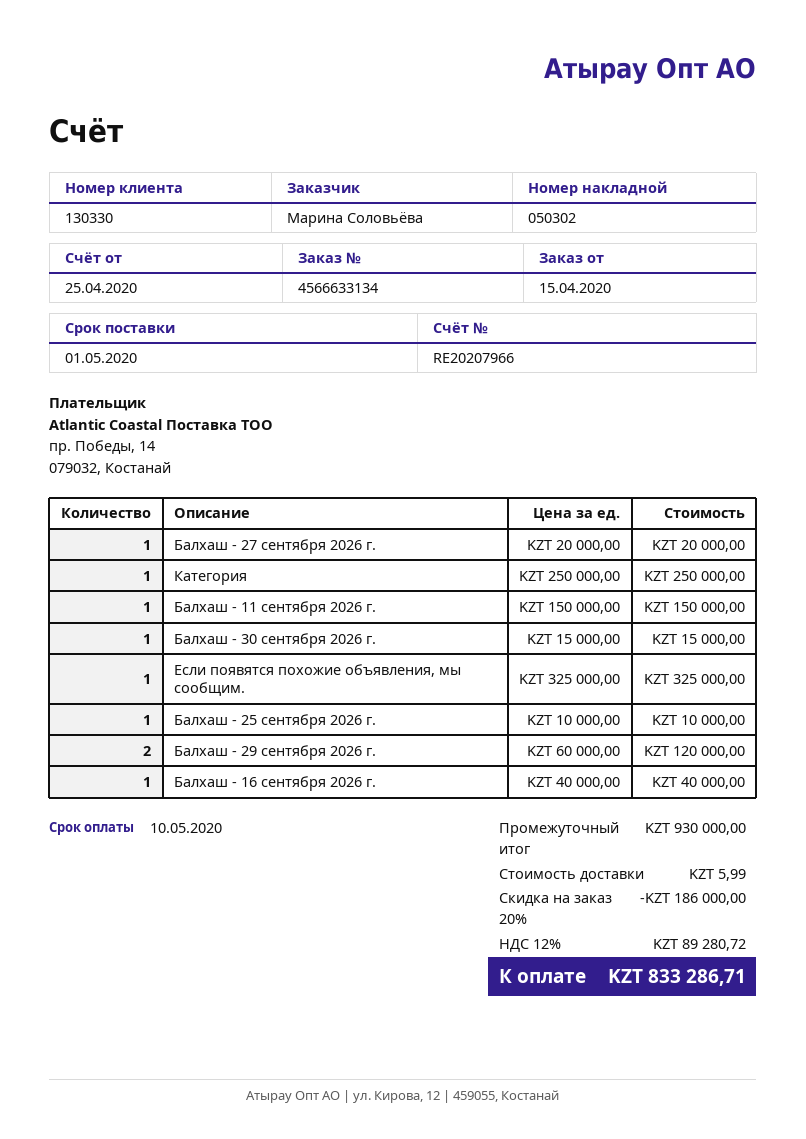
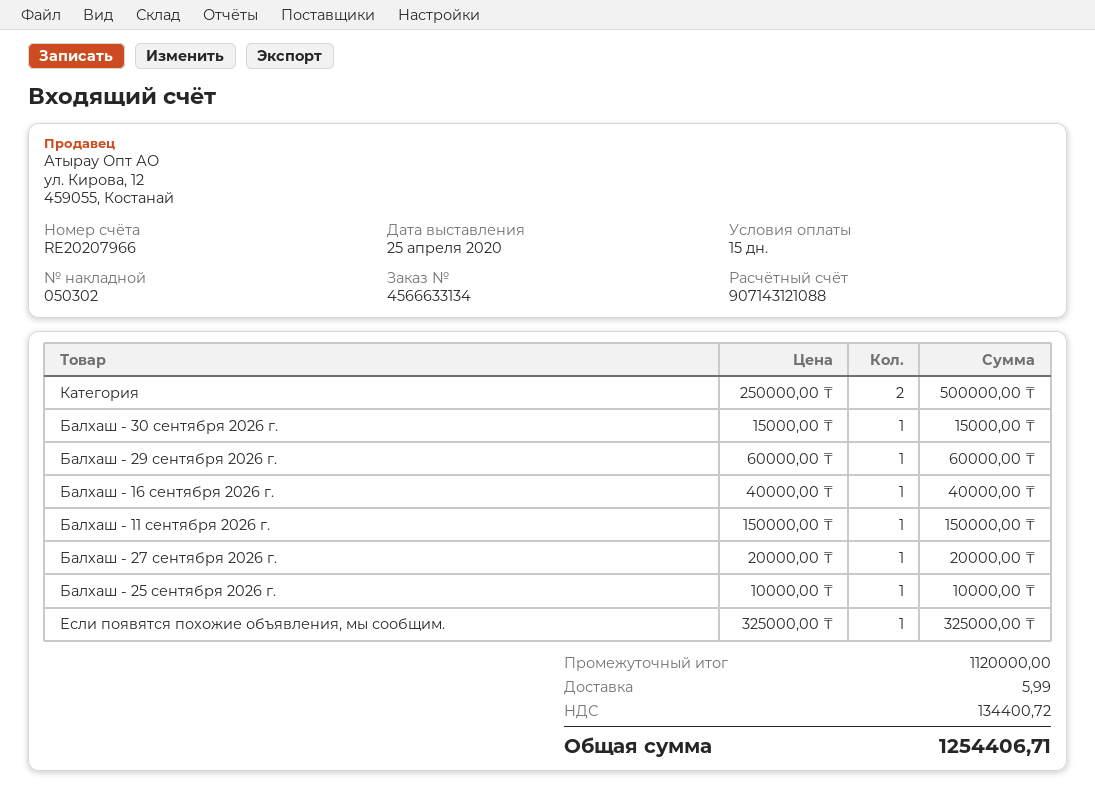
Категория: 1 x 250000.00 = 250000.00 -> 2 x 250000.00 = 500000.00
Балхаш - 29 сентября 2026 г.: 2 x 60000.00 = 120000.00 -> 1 x 60000.00 = 60000.00
subtotal: 930000.00 -> 1120000.00
discount: 20% = 186000.00 -> none
tax: 89280.72 -> 134400.72
total: 833286.71 -> 1254406.71

